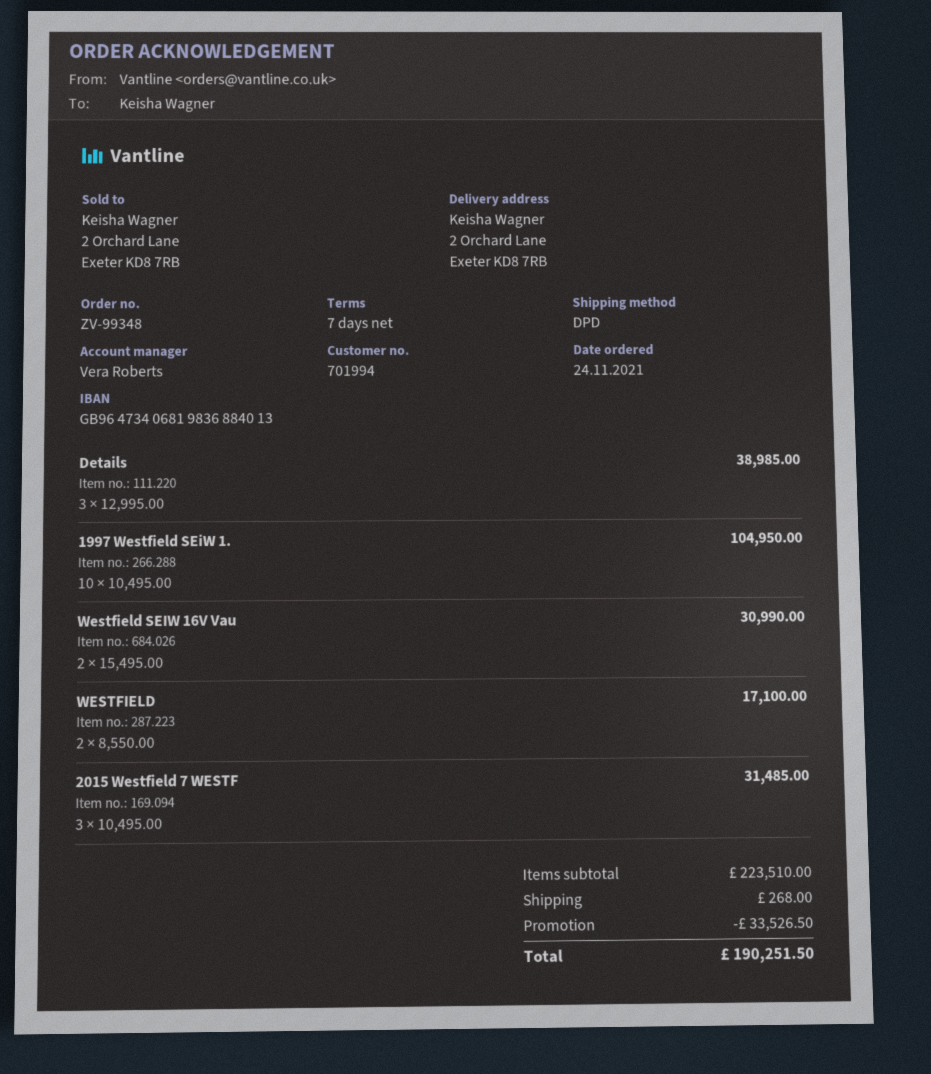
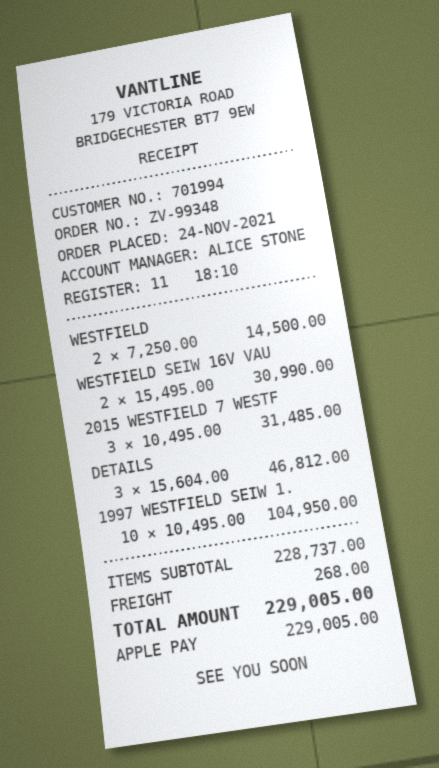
sales rep: Vera Roberts -> ALICE STONE
Details: 3 x 12995.00 = 38985.00 -> 3 x 15604.00 = 46812.00
WESTFIELD: 2 x 8550.00 = 17100.00 -> 2 x 7250.00 = 14500.00
subtotal: 223510.00 -> 228737.00
discount: 33526.50 -> none
total: 190251.50 -> 229005.00

